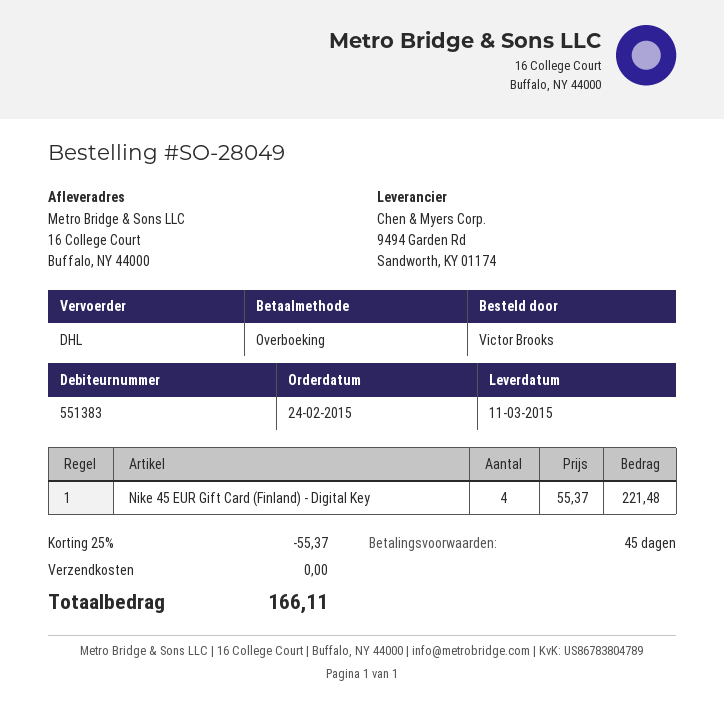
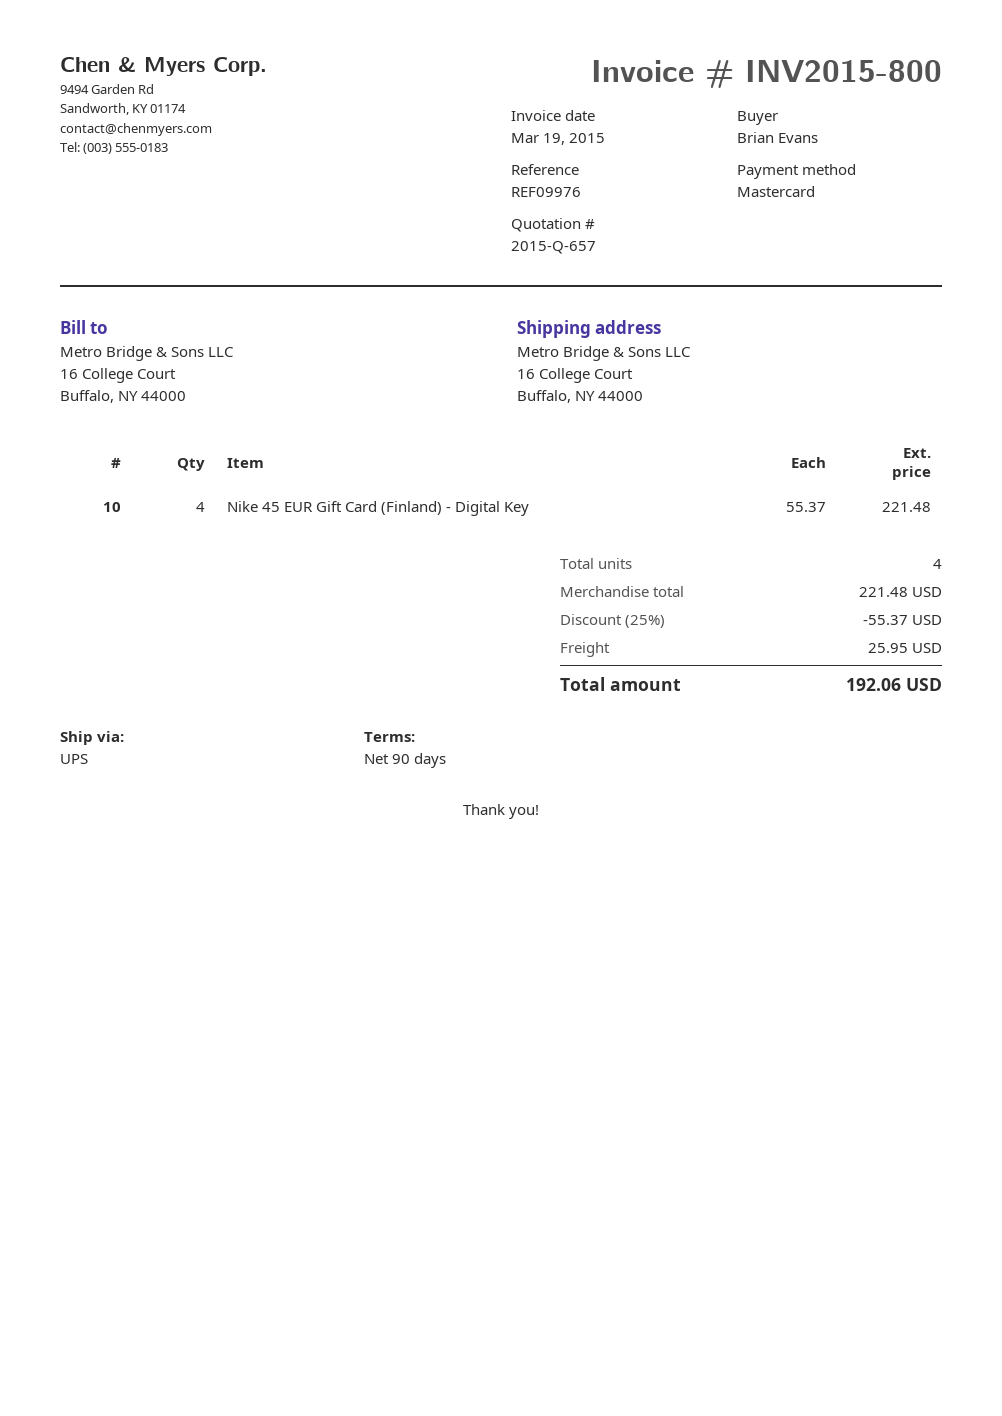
payment terms: 45 days -> 90 days
ordered by: Victor Brooks -> Brian Evans
payment method: bank transfer -> Mastercard
shipping method: DHL -> UPS
shipping: 0.00 -> 25.95
total: 166.11 -> 192.06

